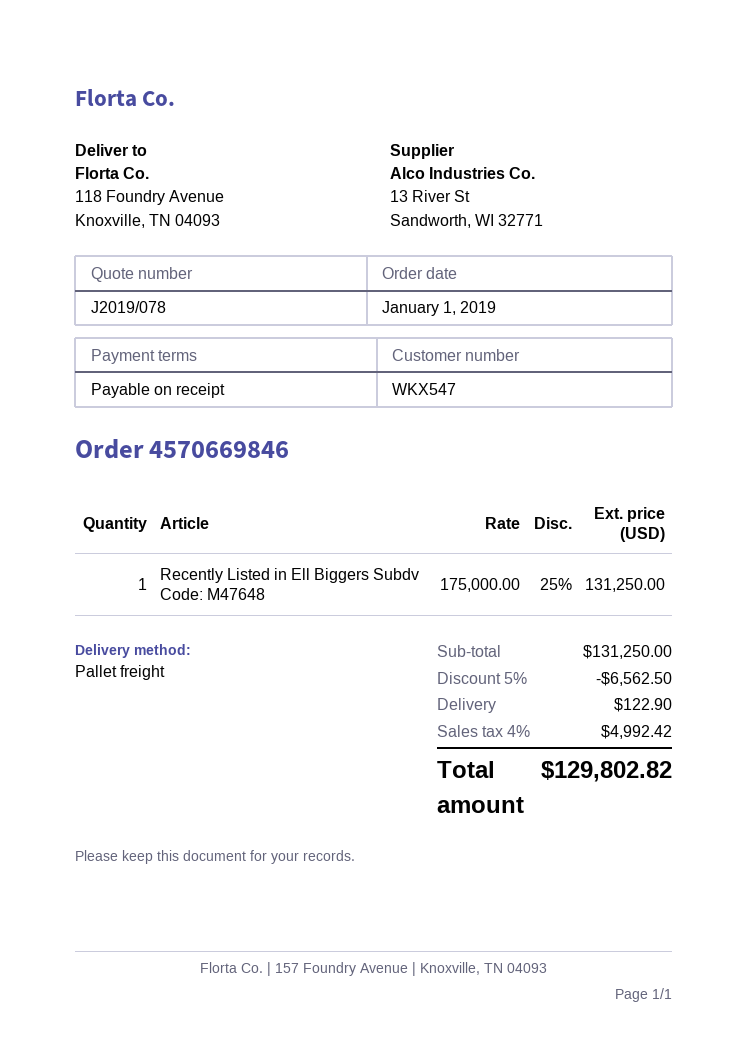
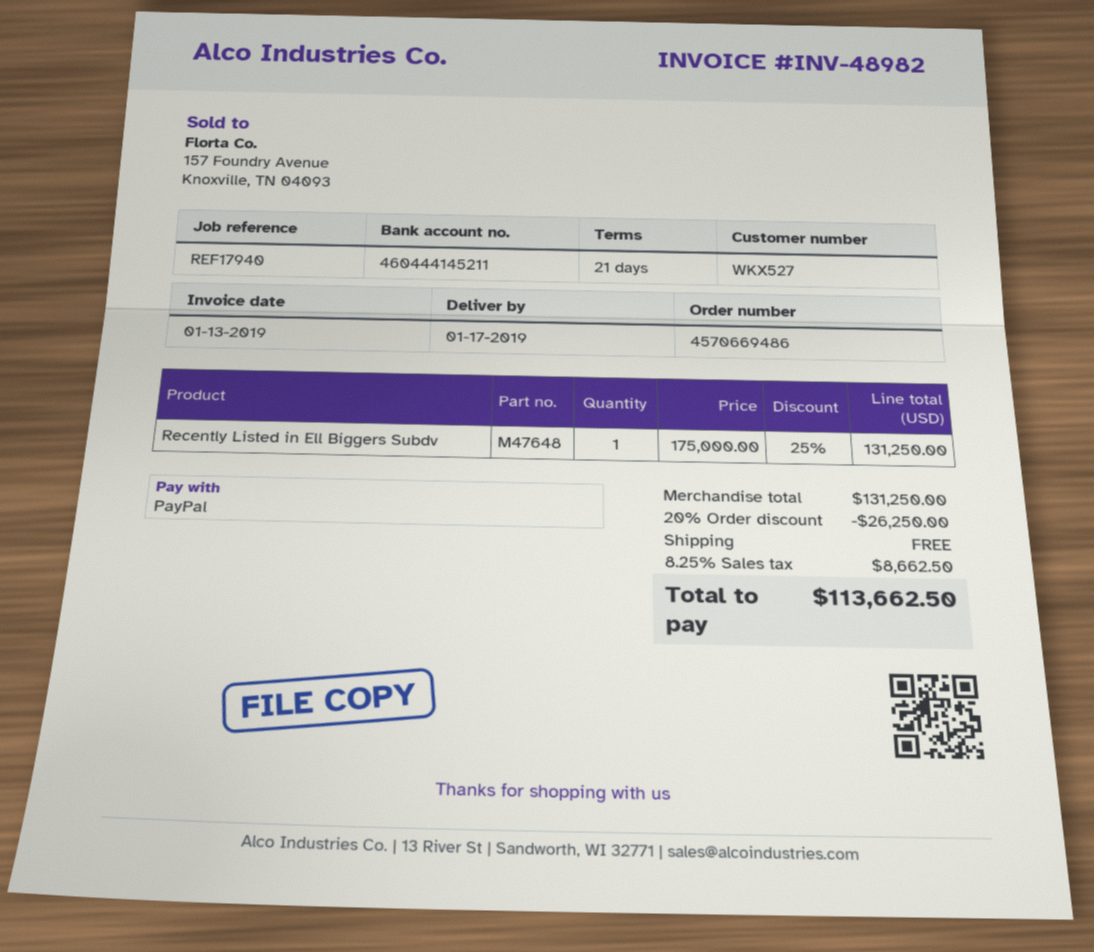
order number: 4570669846 -> 4570669486
payment terms: on receipt -> 21 days
customer number: WKX547 -> WKX527
discount: 5% = 6562.50 -> 20% = 26250.00
shipping: 122.90 -> 0.00
tax: 4% = 4992.42 -> 8.25% = 8662.50
total: 129802.82 -> 113662.50

